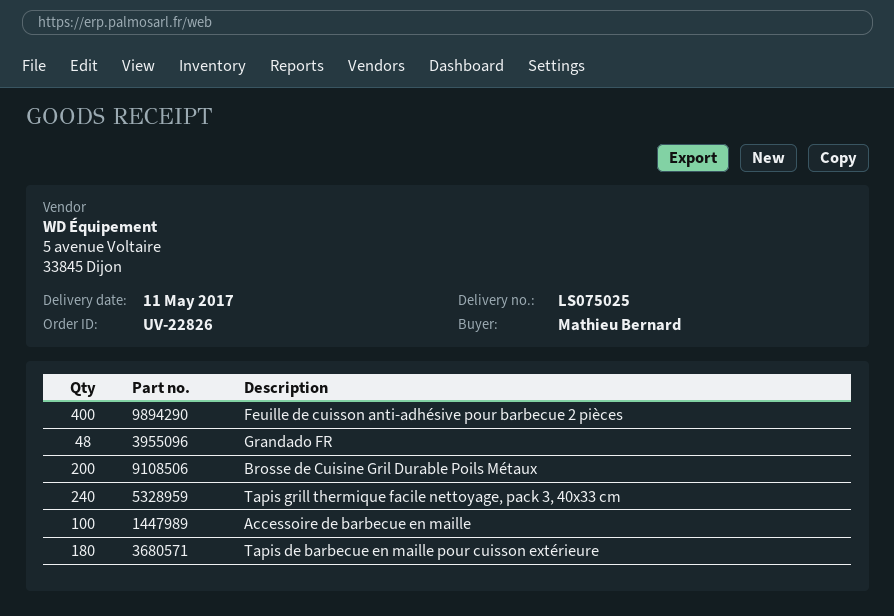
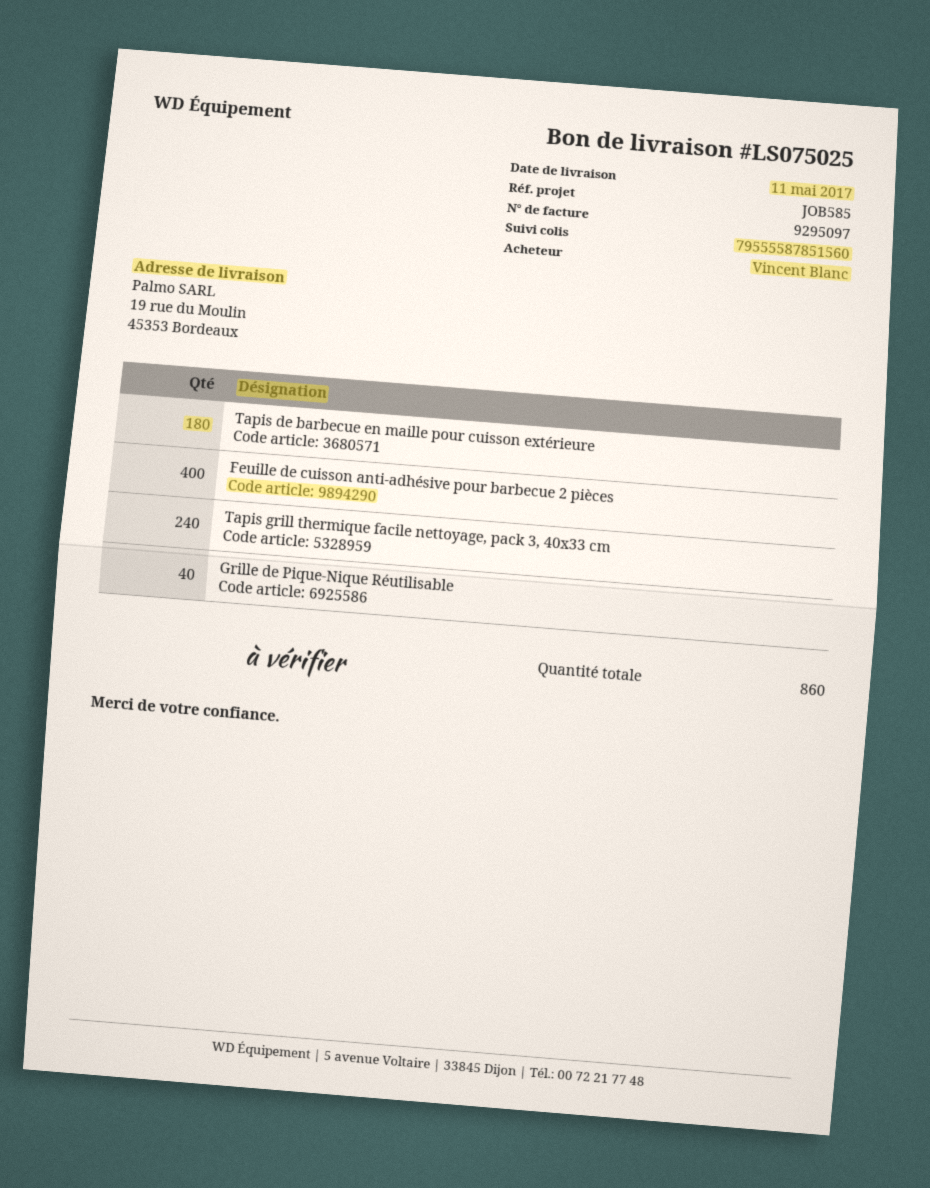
ordered by: Mathieu Bernard -> Vincent Blanc
Grandado FR: 48 -> none
Brosse de Cuisine Gril Durable Poils Métaux: 200 -> none
Accessoire de barbecue en maille: 100 -> none
Grille de Pique-Nique Réutilisable: none -> 40

